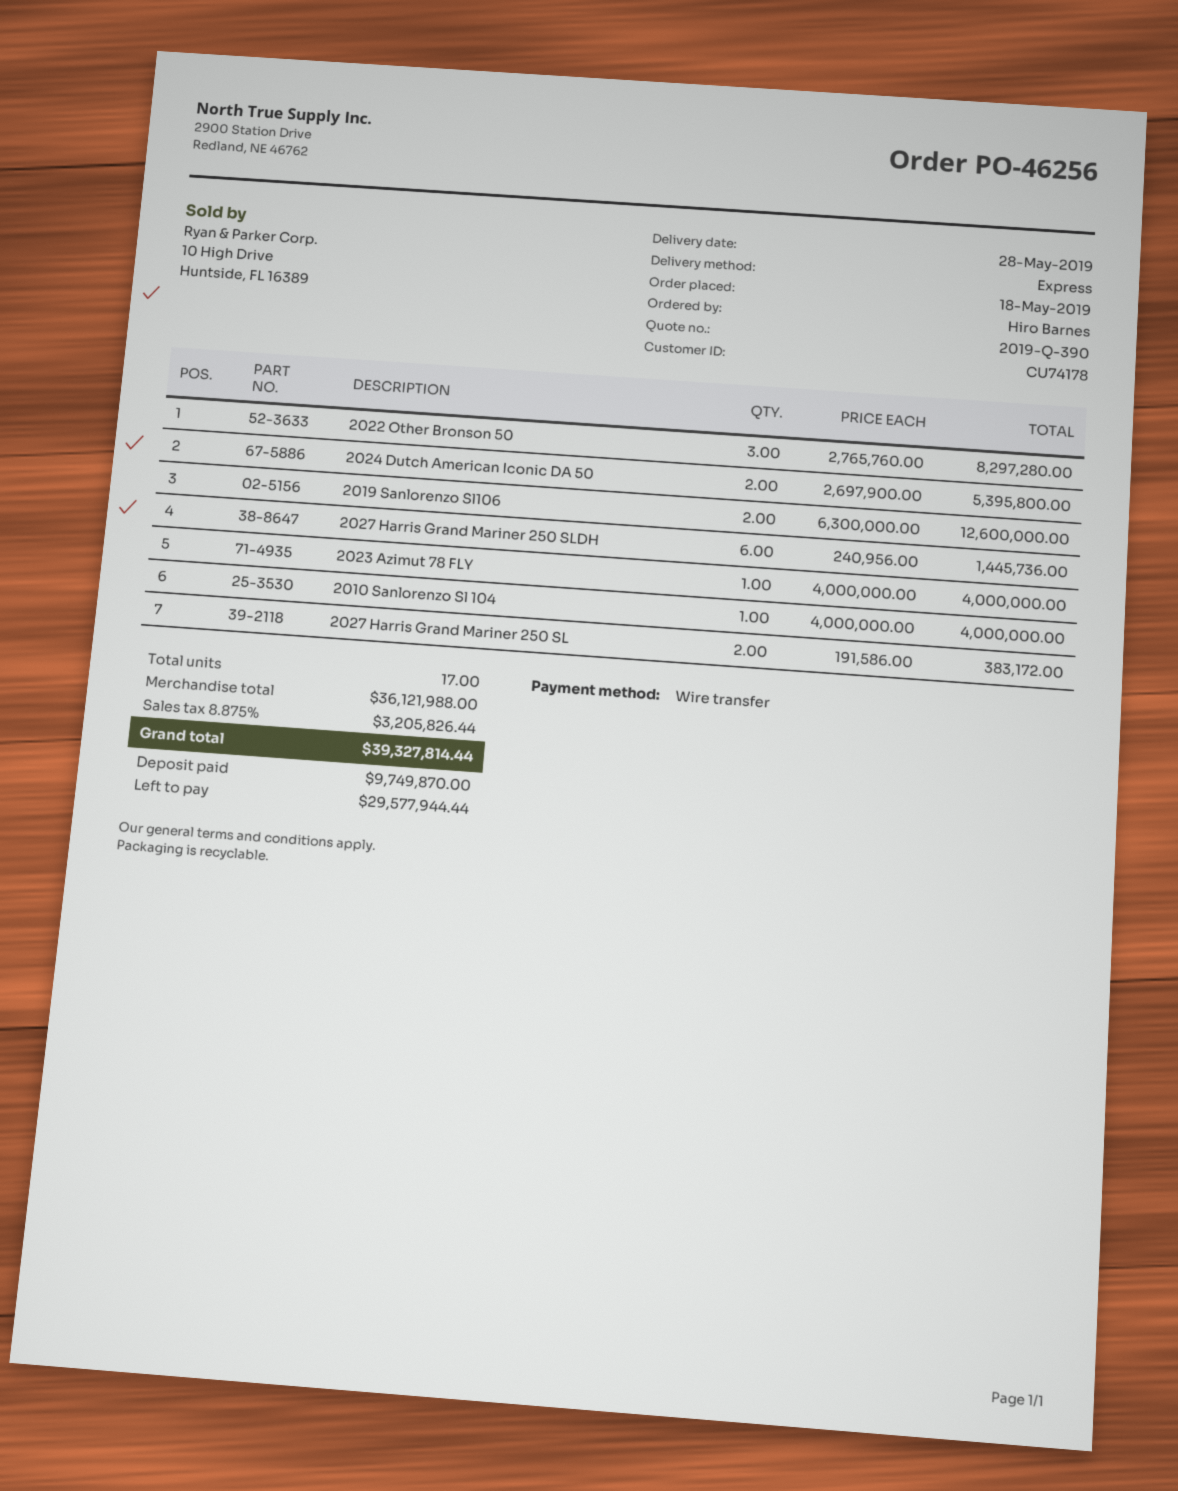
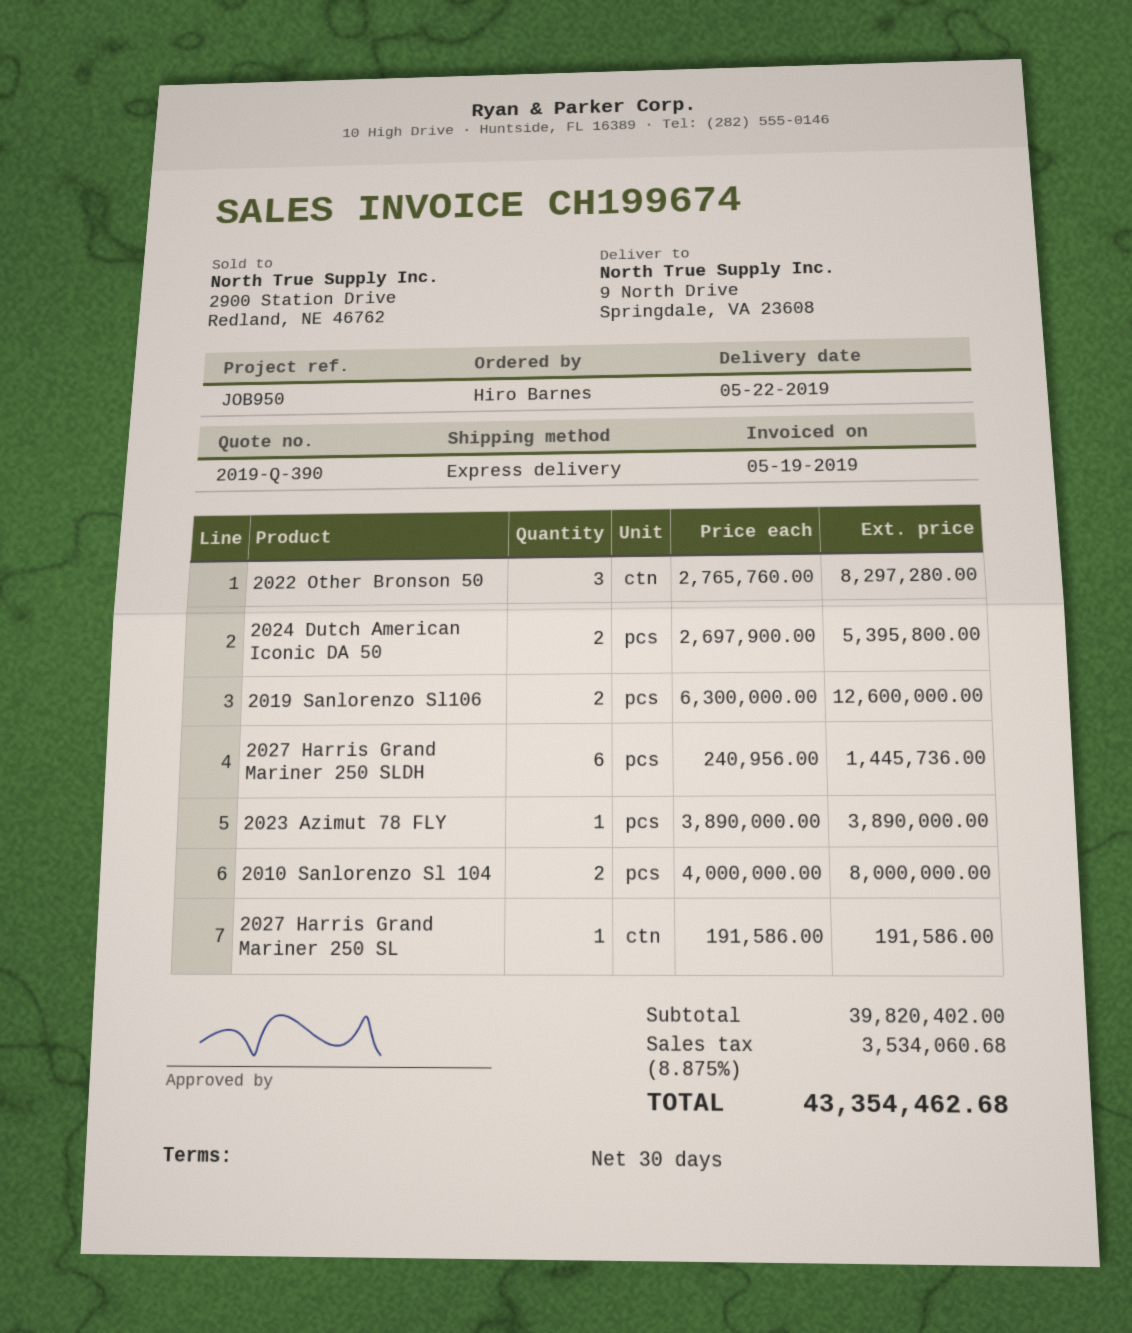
delivery date: 2019-05-28 -> 2019-05-22
2023 Azimut 78 FLY: 1 x 4000000.00 = 4000000.00 -> 1 x 3890000.00 = 3890000.00
2010 Sanlorenzo Sl 104: 1 x 4000000.00 = 4000000.00 -> 2 x 4000000.00 = 8000000.00
2027 Harris Grand Mariner 250 SL: 2 x 191586.00 = 383172.00 -> 1 x 191586.00 = 191586.00
subtotal: 36121988.00 -> 39820402.00
tax: 8.875% = 3205826.44 -> 8.875% = 3534060.68
total: 39327814.44 -> 43354462.68

